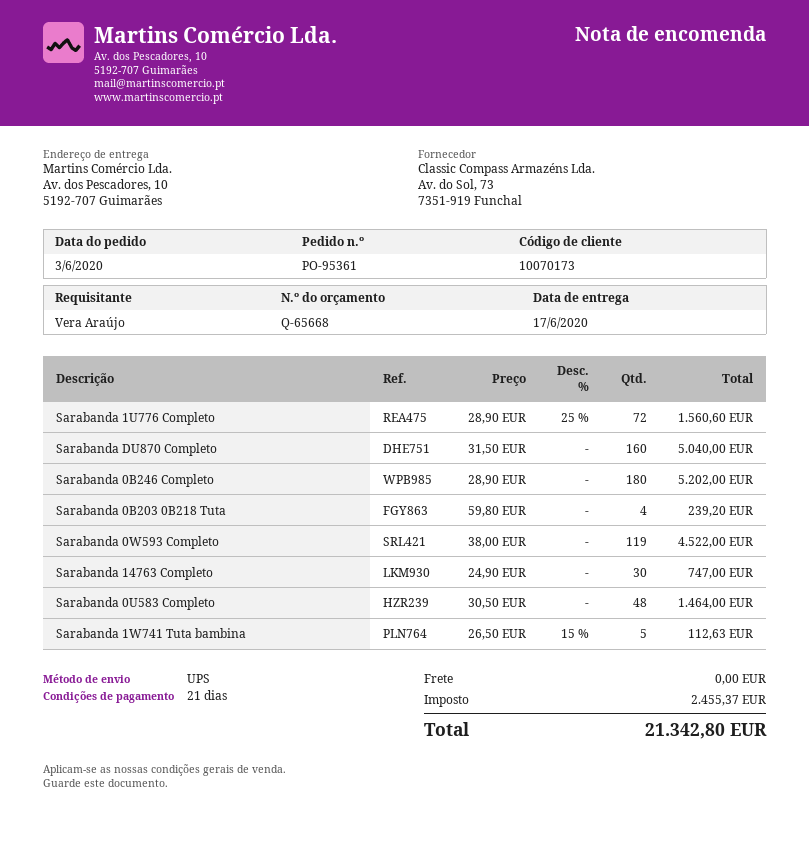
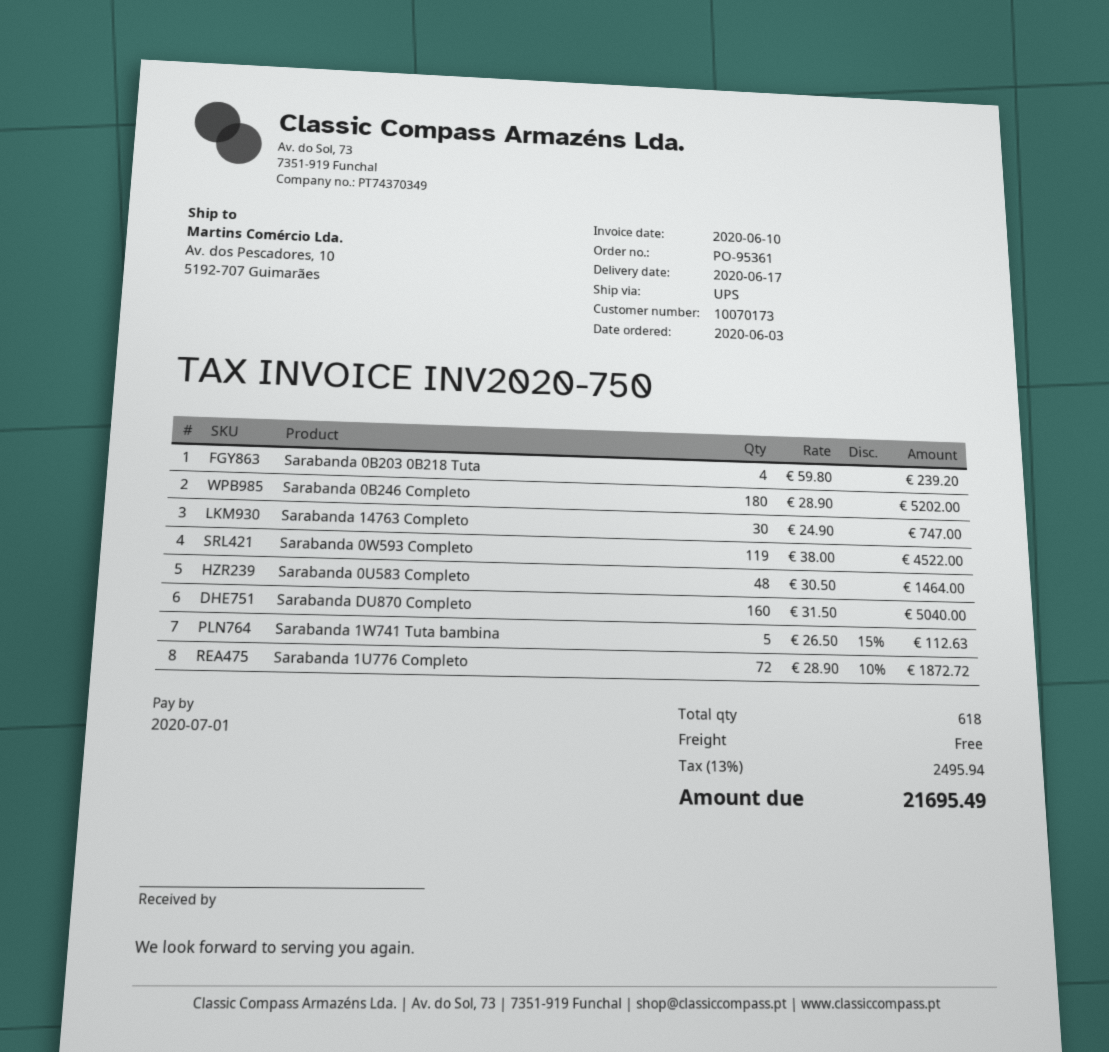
Sarabanda 1U776 Completo: 72 x 28.90 - 25% = 1560.60 -> 72 x 28.90 - 10% = 1872.72
tax: 2455.37 -> 2495.94
total: 21342.80 -> 21695.49

